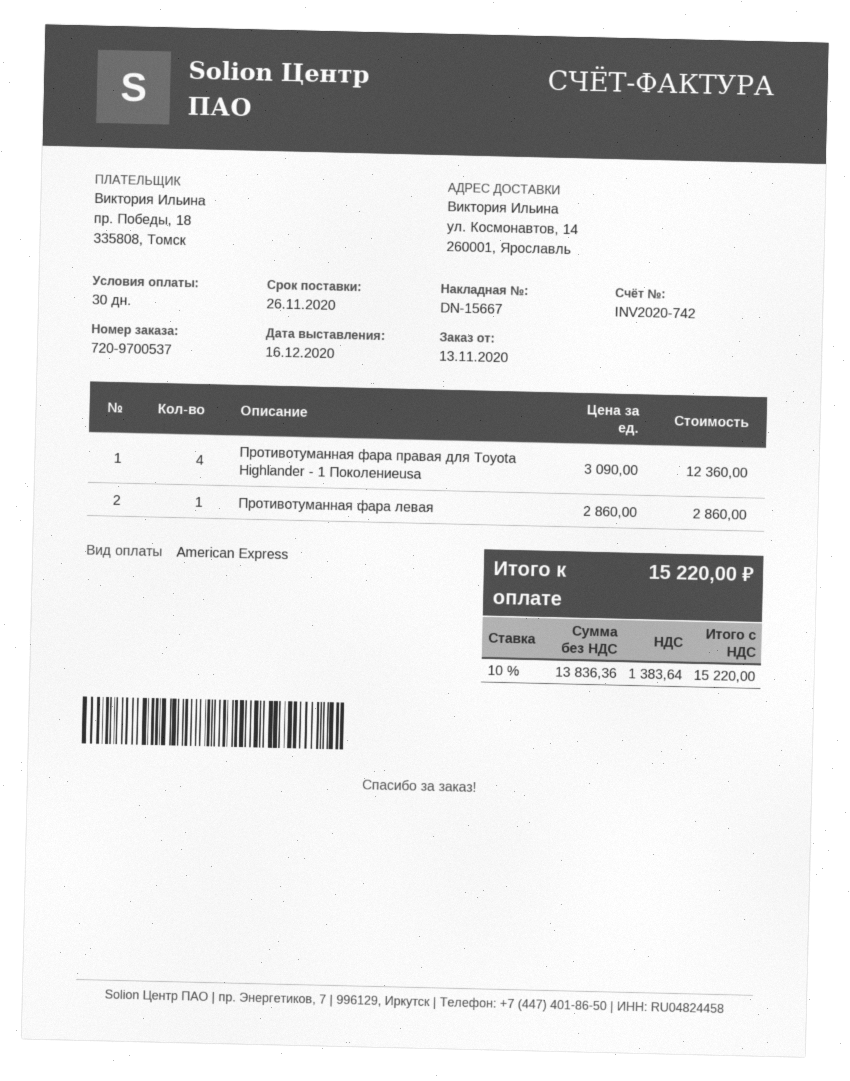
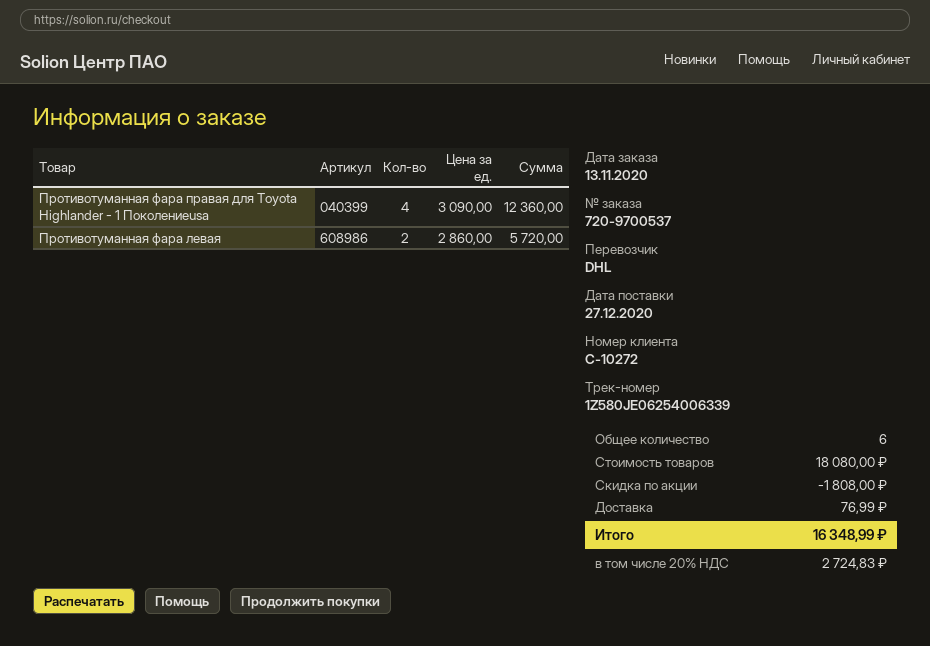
delivery date: 2020-11-26 -> 2020-12-27
Противотуманная фара левая: 1 x 2860.00 = 2860.00 -> 2 x 2860.00 = 5720.00
discount: none -> 1808.00
shipping: none -> 76.99
tax: 10% = 1383.64 -> 20% = 2724.83
total: 15220.00 -> 16348.99

